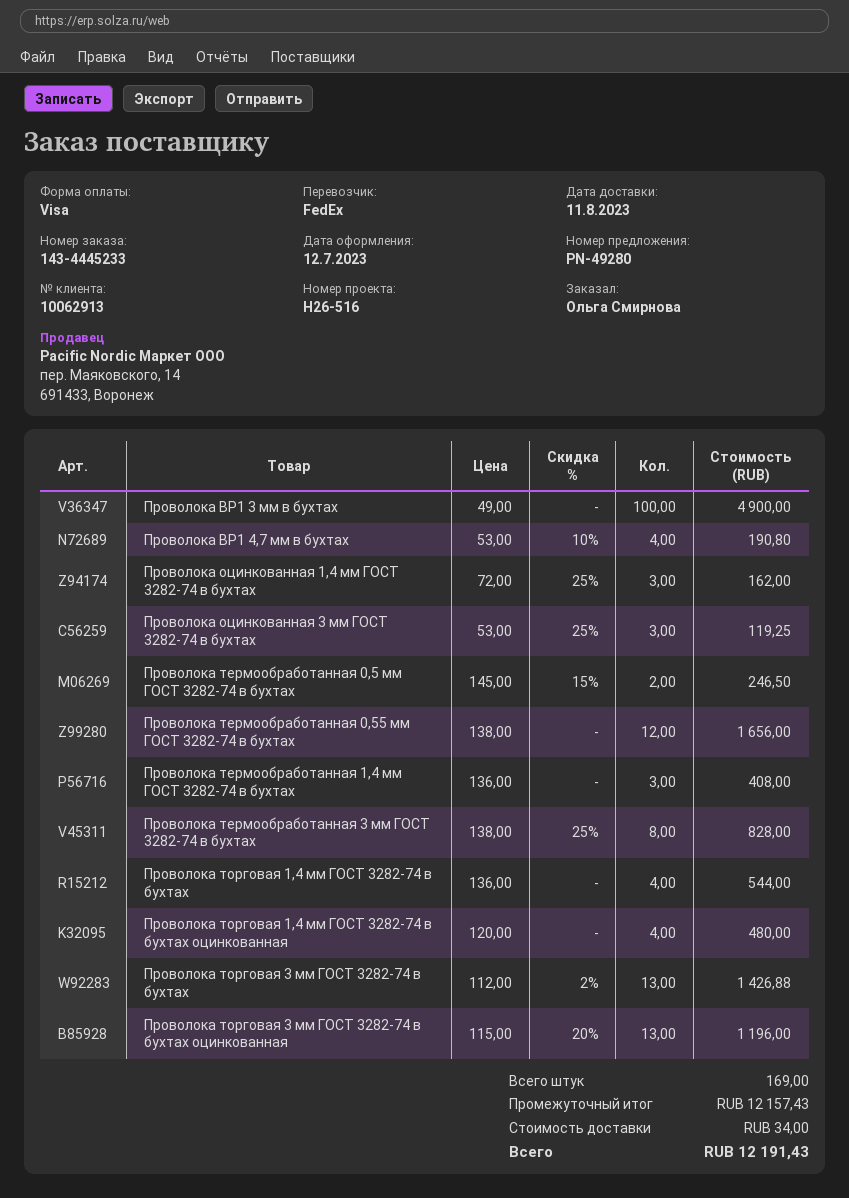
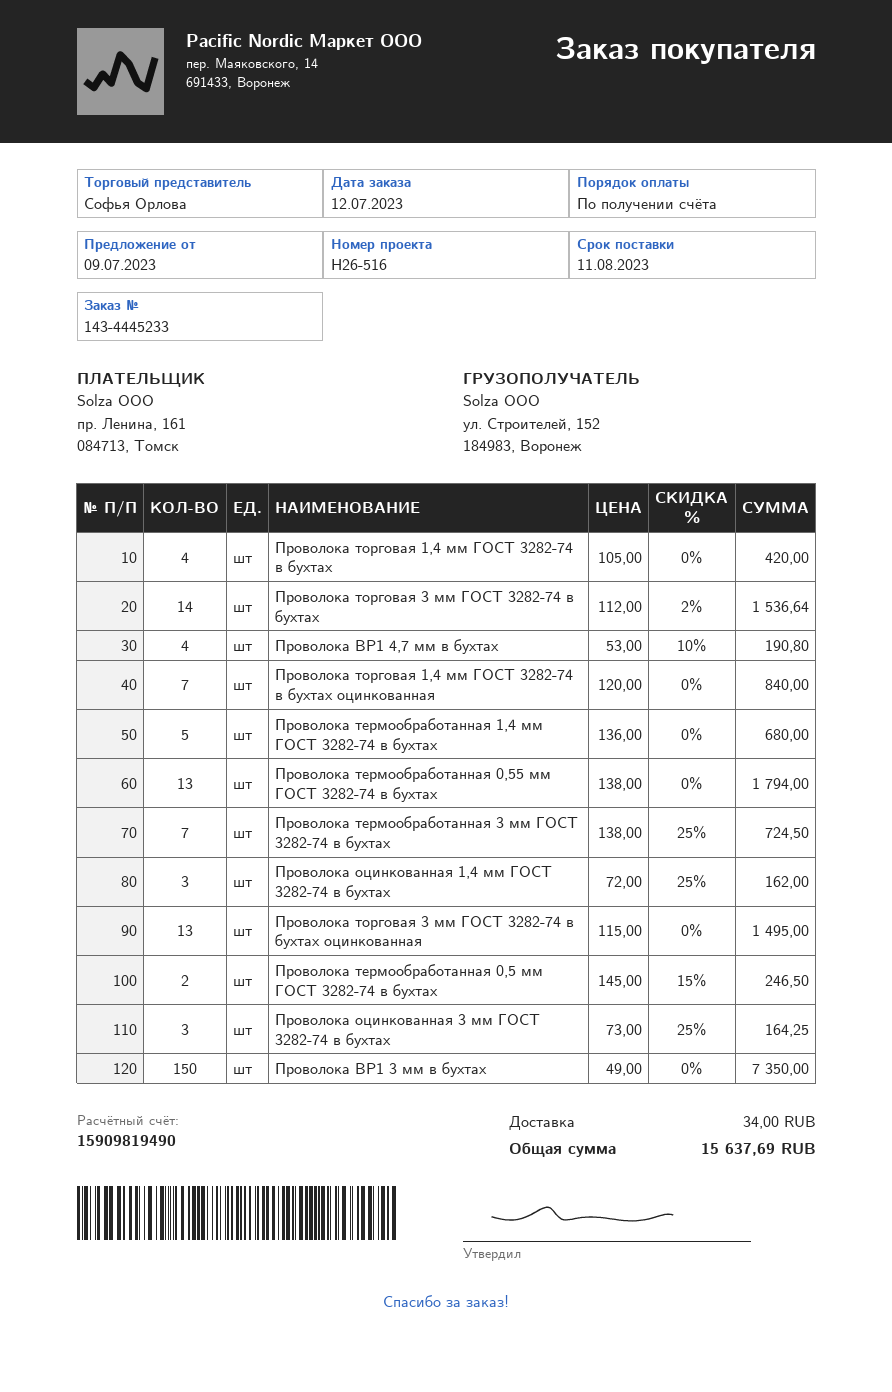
Проволока ВР1 3 мм в бухтах: 100 x 49.00 = 4900.00 -> 150 x 49.00 = 7350.00
Проволока оцинкованная 3 мм ГОСТ 3282-74 в бухтах: 3 x 53.00 - 25% = 119.25 -> 3 x 73.00 - 25% = 164.25
Проволока термообработанная 0,55 мм ГОСТ 3282-74 в бухтах: 12 x 138.00 = 1656.00 -> 13 x 138.00 = 1794.00
Проволока термообработанная 1,4 мм ГОСТ 3282-74 в бухтах: 3 x 136.00 = 408.00 -> 5 x 136.00 = 680.00
Проволока термообработанная 3 мм ГОСТ 3282-74 в бухтах: 8 x 138.00 - 25% = 828.00 -> 7 x 138.00 - 25% = 724.50
Проволока торговая 1,4 мм ГОСТ 3282-74 в бухтах: 4 x 136.00 = 544.00 -> 4 x 105.00 = 420.00
Проволока торговая 1,4 мм ГОСТ 3282-74 в бухтах оцинкованная: 4 x 120.00 = 480.00 -> 7 x 120.00 = 840.00
Проволока торговая 3 мм ГОСТ 3282-74 в бухтах: 13 x 112.00 - 2% = 1426.88 -> 14 x 112.00 - 2% = 1536.64
Проволока торговая 3 мм ГОСТ 3282-74 в бухтах оцинкованная: 13 x 115.00 - 20% = 1196.00 -> 13 x 115.00 = 1495.00
total: 12191.43 -> 15637.69

